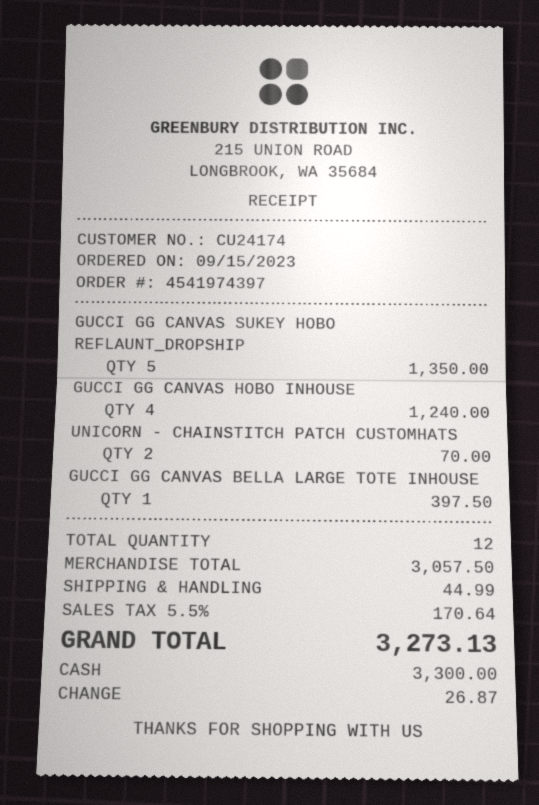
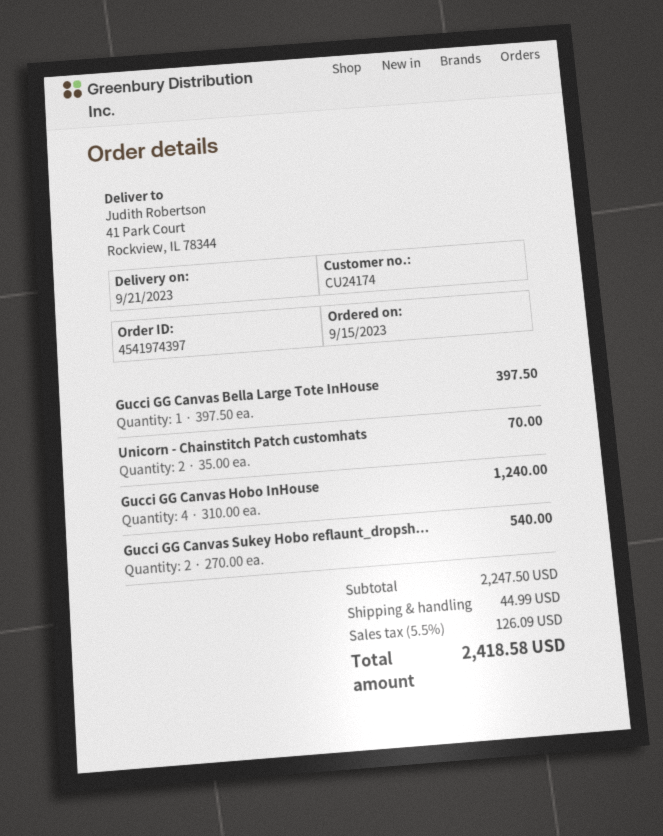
GUCCI GG CANVAS SUKEY HOBO REFLAUNT_DROPSHIP: 5 for 1350.00 -> 2 for 540.00
subtotal: 3057.50 -> 2247.50
tax: 5.5% = 170.64 -> 5.5% = 126.09
total: 3273.13 -> 2418.58

